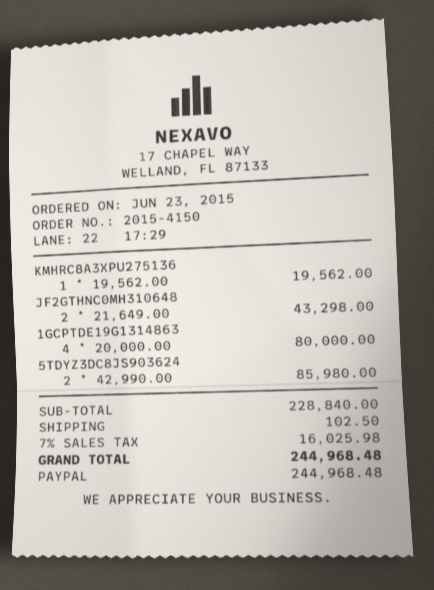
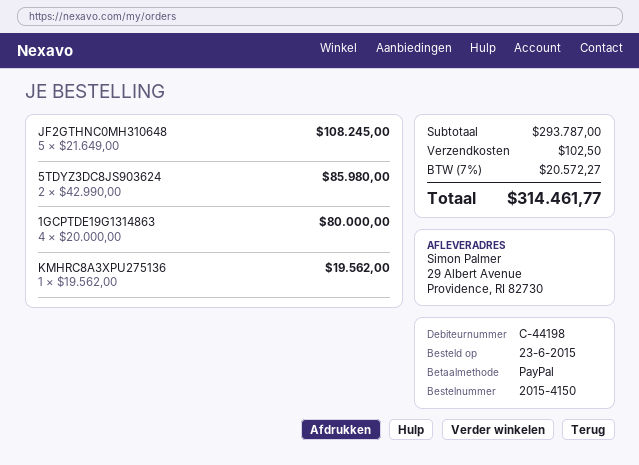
JF2GTHNC0MH310648: 2 x 21649.00 = 43298.00 -> 5 x 21649.00 = 108245.00
subtotal: 228840.00 -> 293787.00
tax: 7% = 16025.98 -> 7% = 20572.27
total: 244968.48 -> 314461.77

